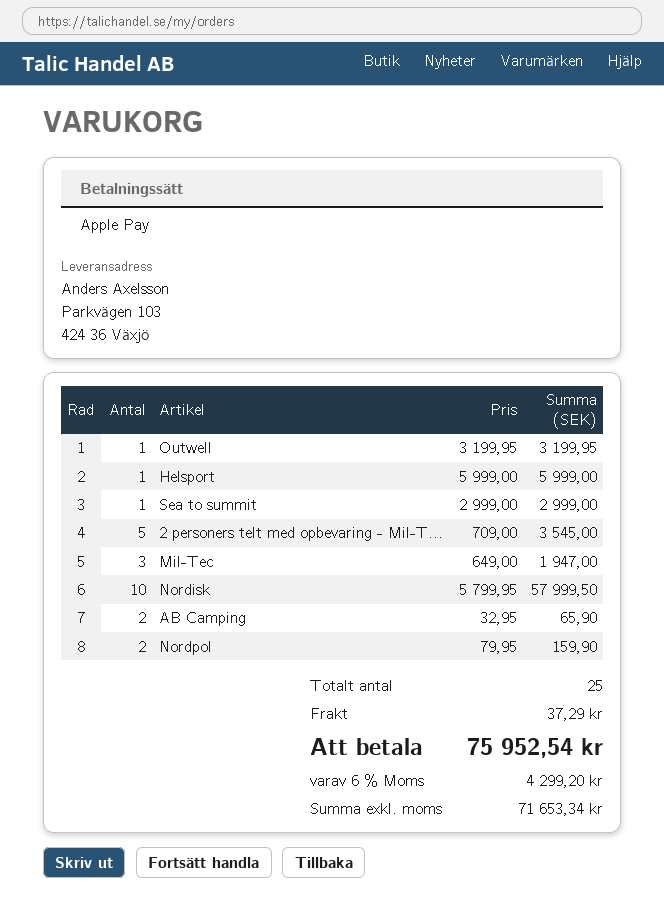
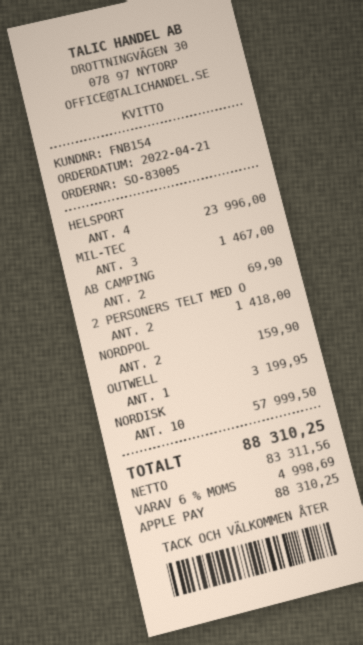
Helsport: 1 for 5999.00 -> 4 for 23996.00
Sea to summit: 1 for 2999.00 -> none
2 personers telt med opbevaring - Mil-T...: 5 for 3545.00 -> 2 for 1418.00
Mil-Tec: 3 for 1947.00 -> 3 for 1467.00
AB Camping: 2 for 65.90 -> 2 for 69.90
shipping: 37.29 -> none
net: 71653.34 -> 83311.56
tax: 6% = 4299.20 -> 6% = 4998.69
total: 75952.54 -> 88310.25

